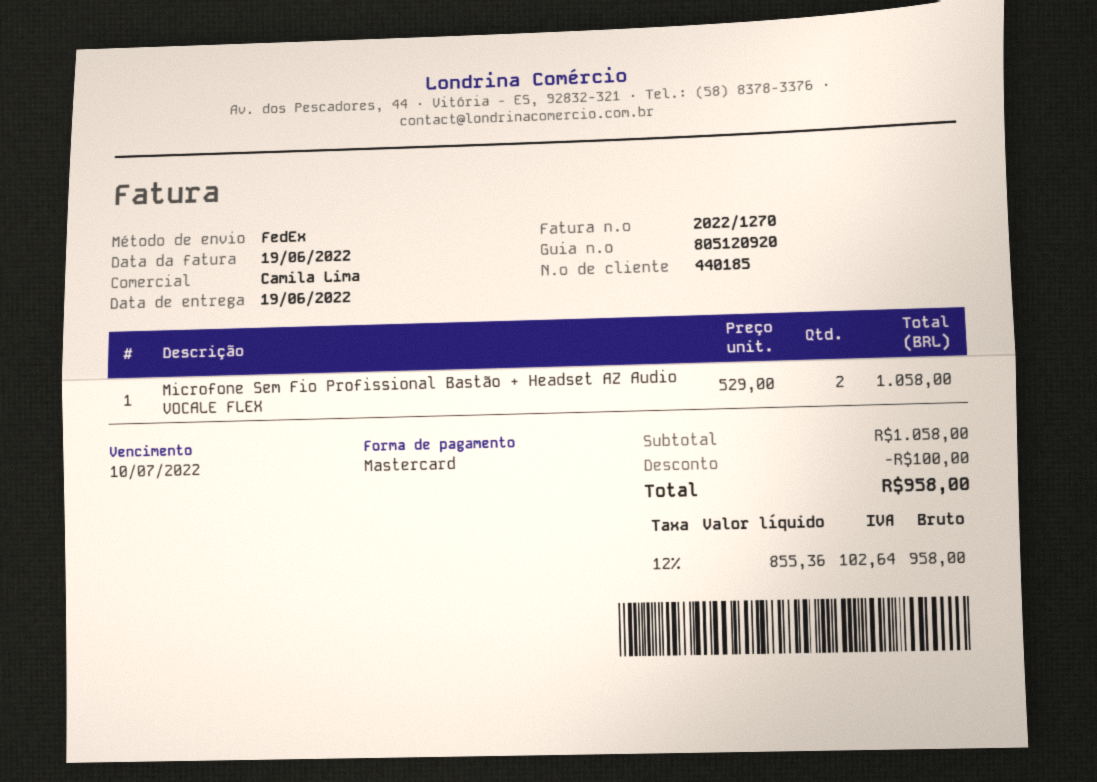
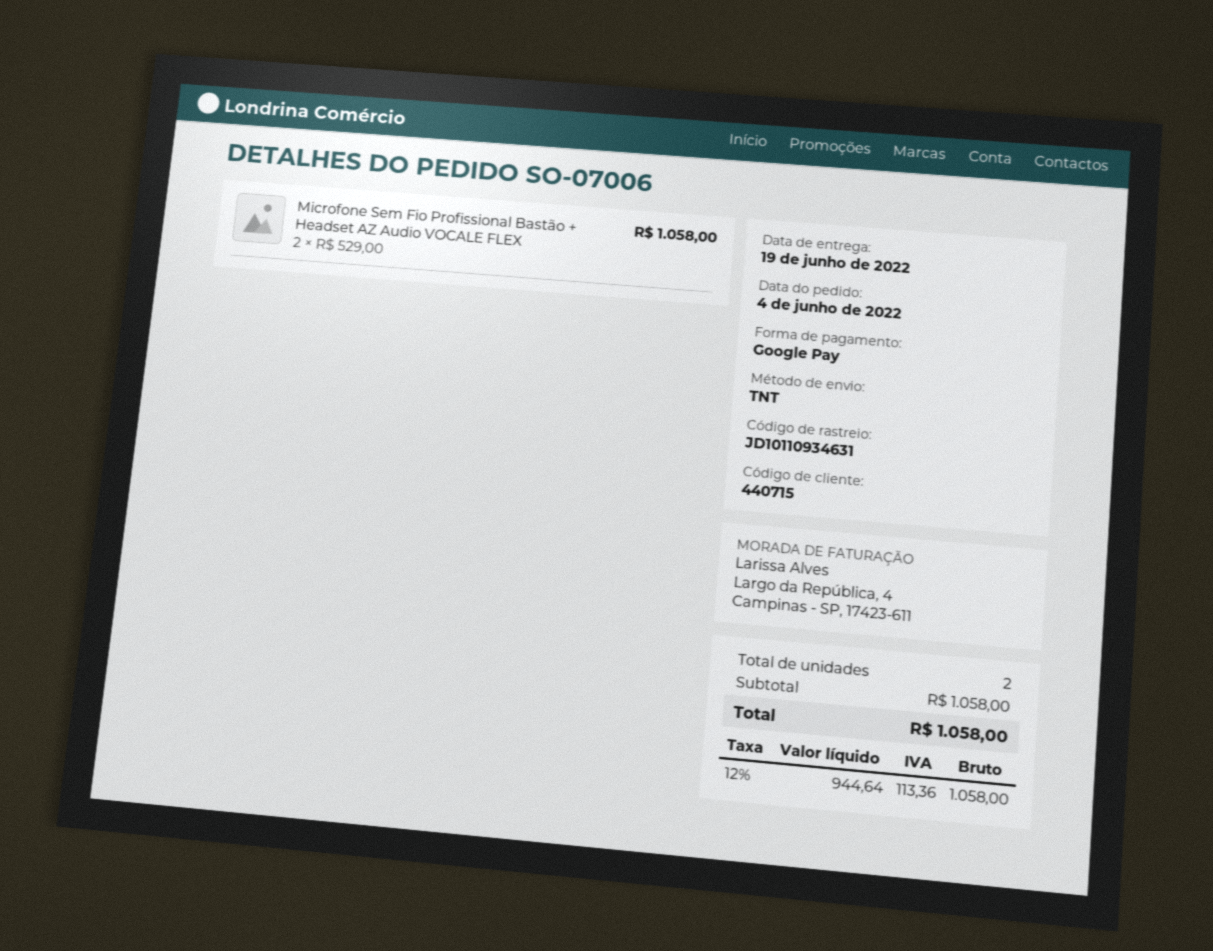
customer number: 440185 -> 440715
payment method: Mastercard -> Google Pay
shipping method: FedEx -> TNT
discount: 100.00 -> none
net: 855.36 -> 944.64
tax: 12% = 102.64 -> 12% = 113.36
total: 958.00 -> 1058.00

